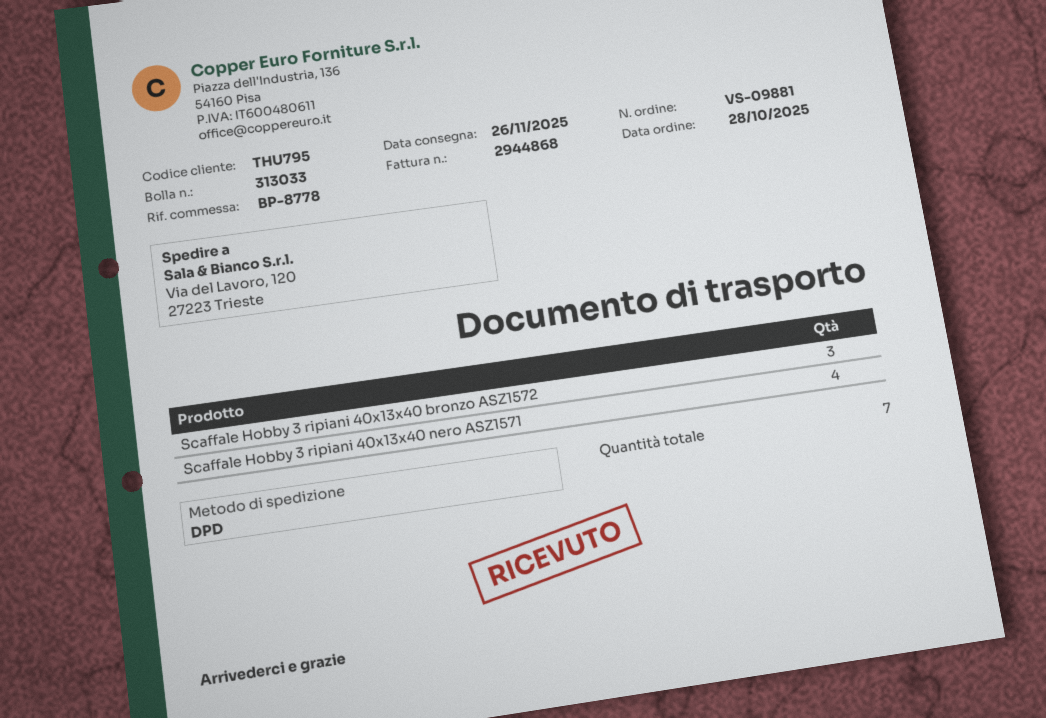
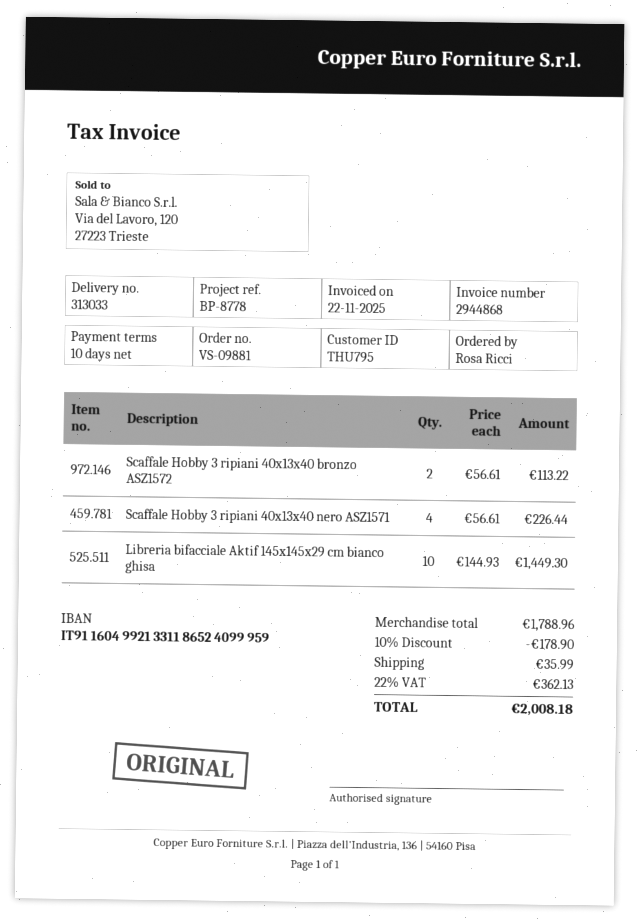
Scaffale Hobby 3 ripiani 40x13x40 bronzo ASZ1572: 3 -> 2
Libreria bifacciale Aktif 145x145x29 cm bianco ghisa: none -> 10

